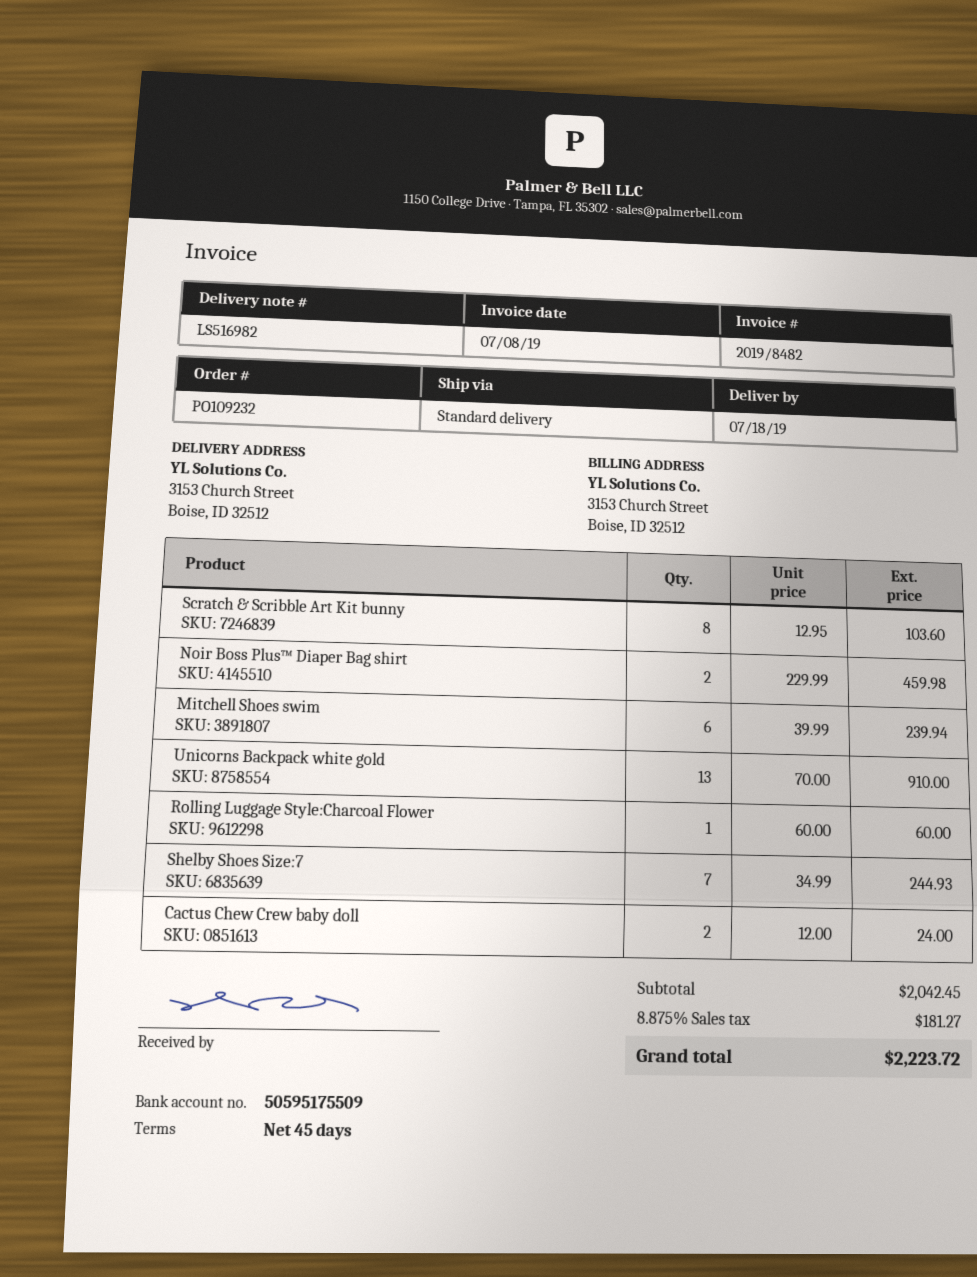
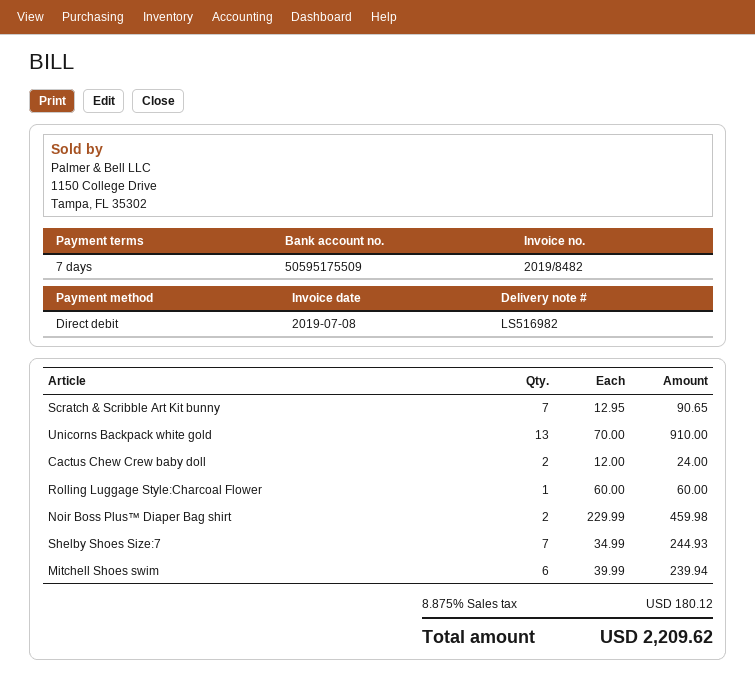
payment terms: 45 days -> 7 days
Scratch & Scribble Art Kit bunny: 8 x 12.95 = 103.60 -> 7 x 12.95 = 90.65
tax: 8.875% = 181.27 -> 8.875% = 180.12
total: 2223.72 -> 2209.62

